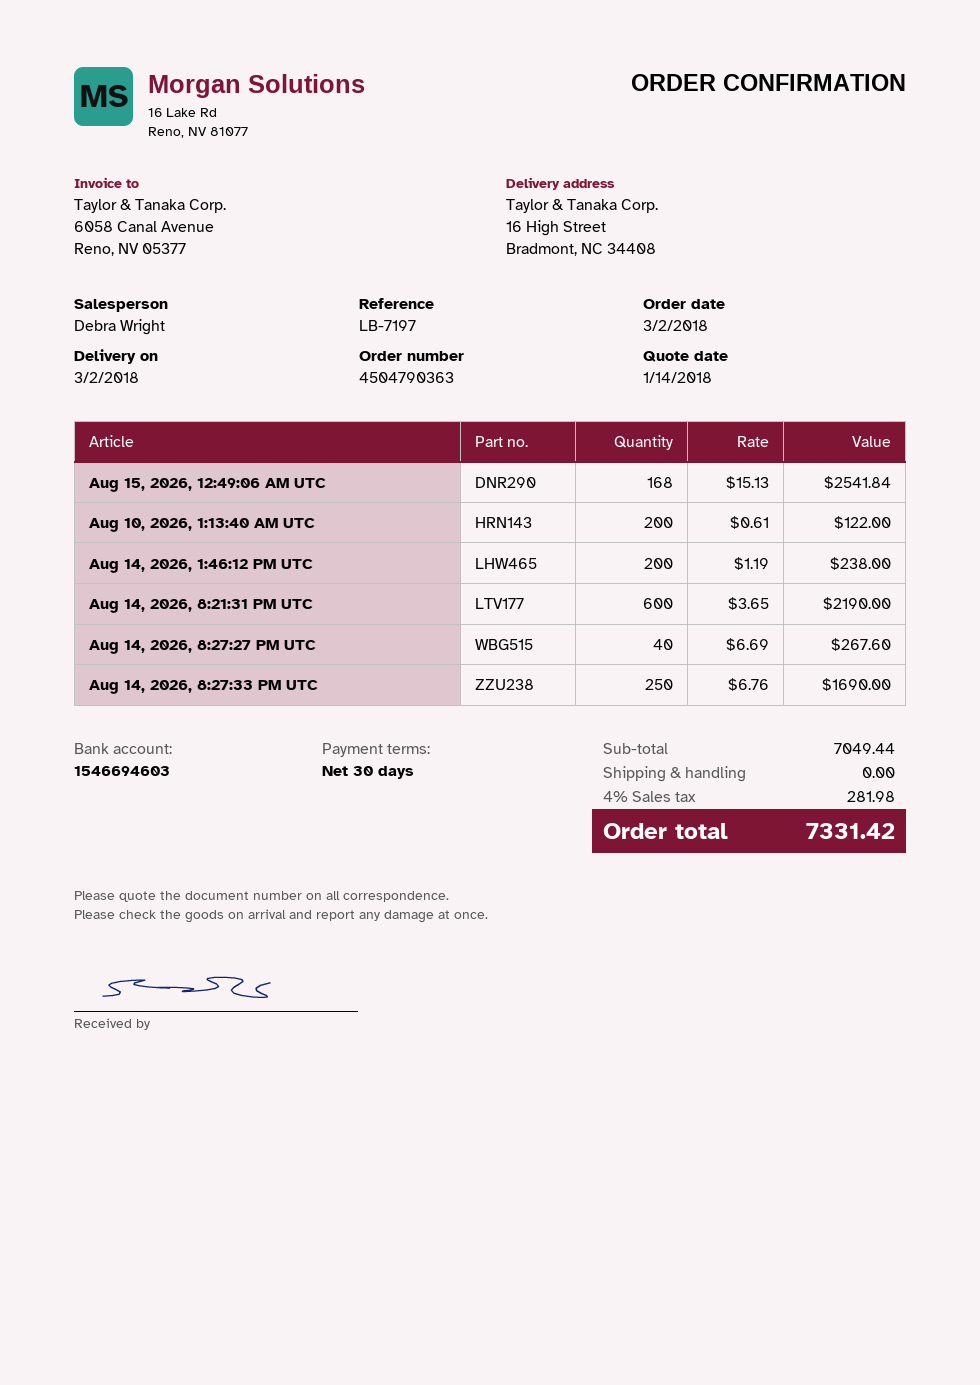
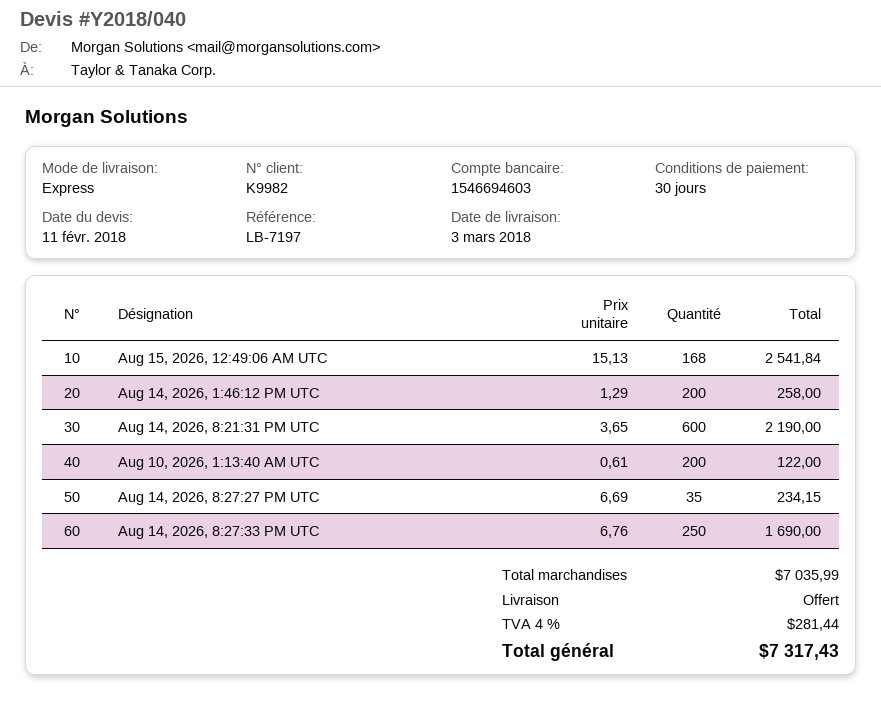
quote date: 2018-01-14 -> 2018-02-11
delivery date: 2018-03-02 -> 2018-03-03
Aug 14, 2026, 1:46:12 PM UTC: 200 x 1.19 = 238.00 -> 200 x 1.29 = 258.00
Aug 14, 2026, 8:27:27 PM UTC: 40 x 6.69 = 267.60 -> 35 x 6.69 = 234.15
subtotal: 7049.44 -> 7035.99
tax: 4% = 281.98 -> 4% = 281.44
total: 7331.42 -> 7317.43

